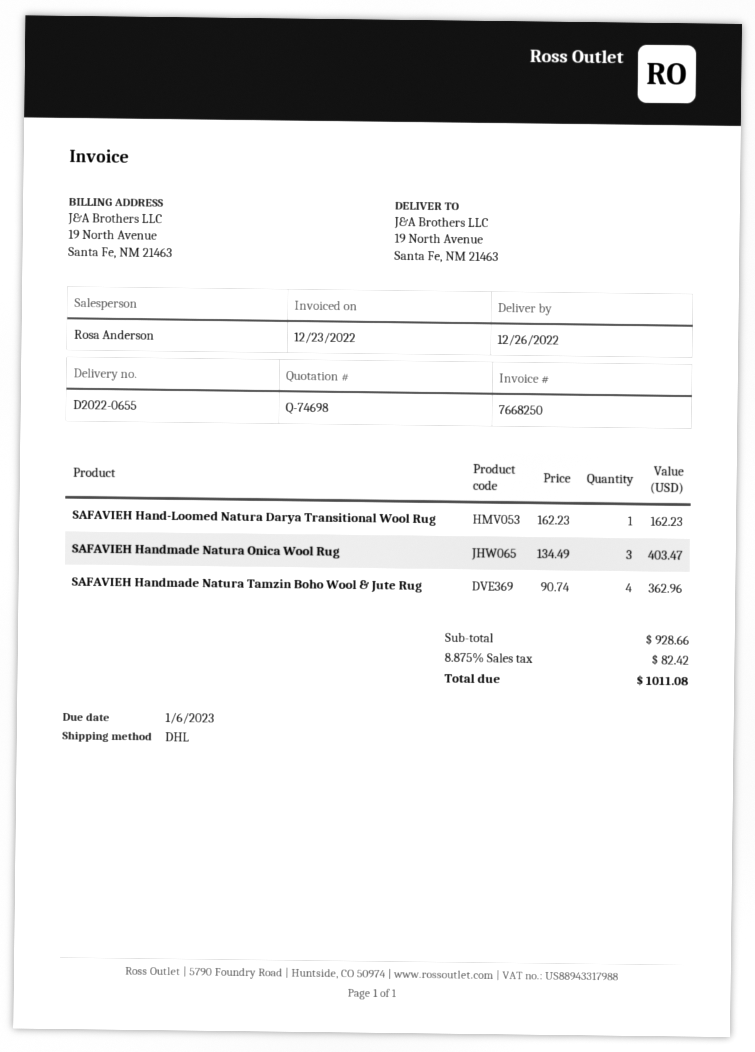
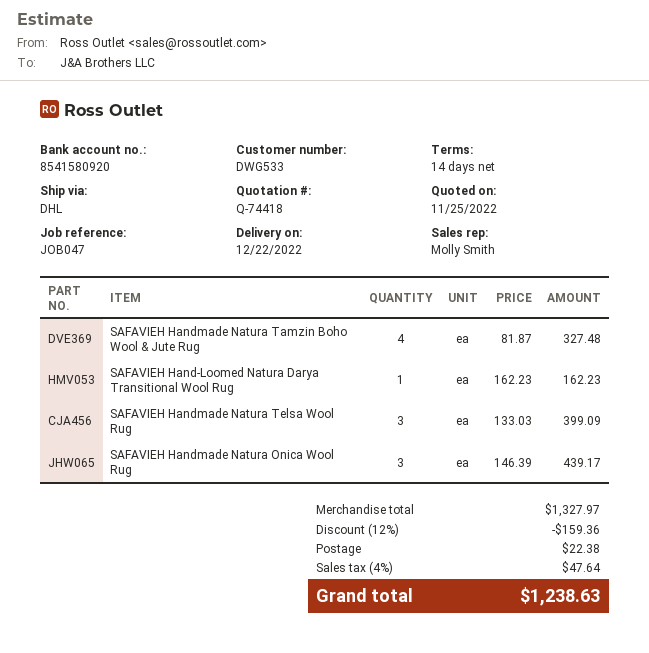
quote number: Q-74698 -> Q-74418
delivery date: 2022-12-26 -> 2022-12-22
sales rep: Rosa Anderson -> Molly Smith
SAFAVIEH Handmade Natura Onica Wool Rug: 3 x 134.49 = 403.47 -> 3 x 146.39 = 439.17
SAFAVIEH Handmade Natura Tamzin Boho Wool & Jute Rug: 4 x 90.74 = 362.96 -> 4 x 81.87 = 327.48
SAFAVIEH Handmade Natura Telsa Wool Rug: none -> 3 x 133.03 = 399.09
subtotal: 928.66 -> 1327.97
discount: none -> 12% = 159.36
shipping: none -> 22.38
tax: 8.875% = 82.42 -> 4% = 47.64
total: 1011.08 -> 1238.63

